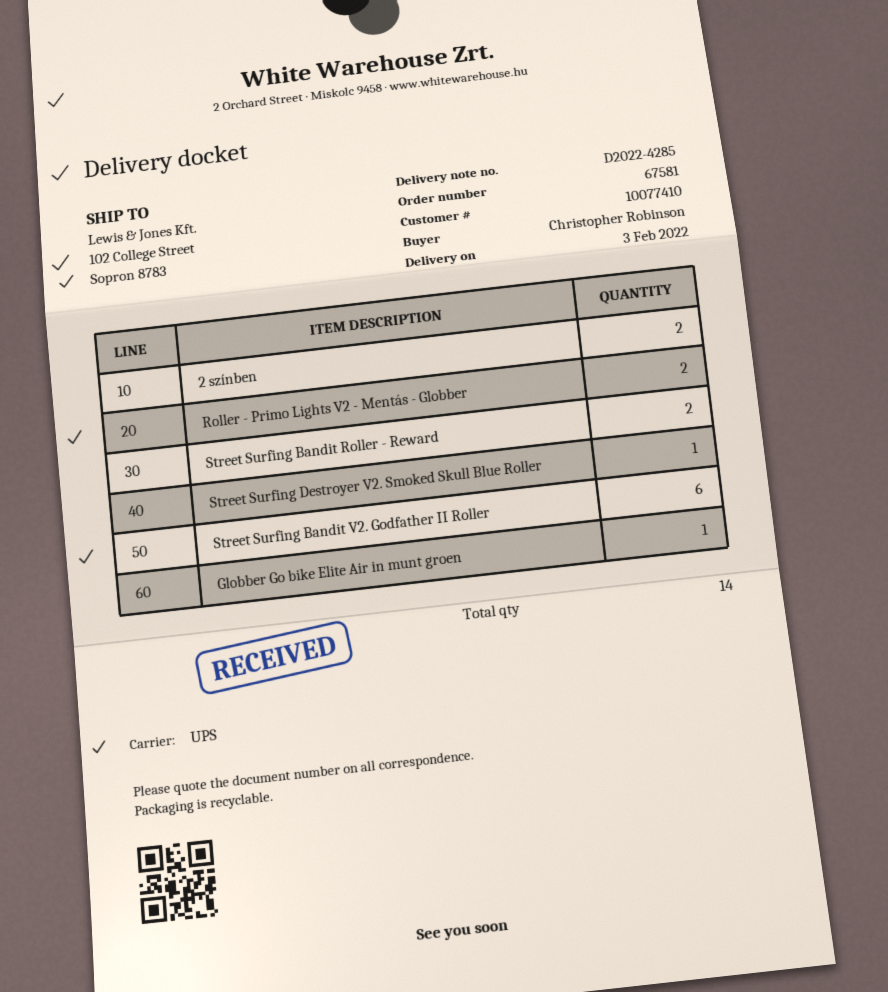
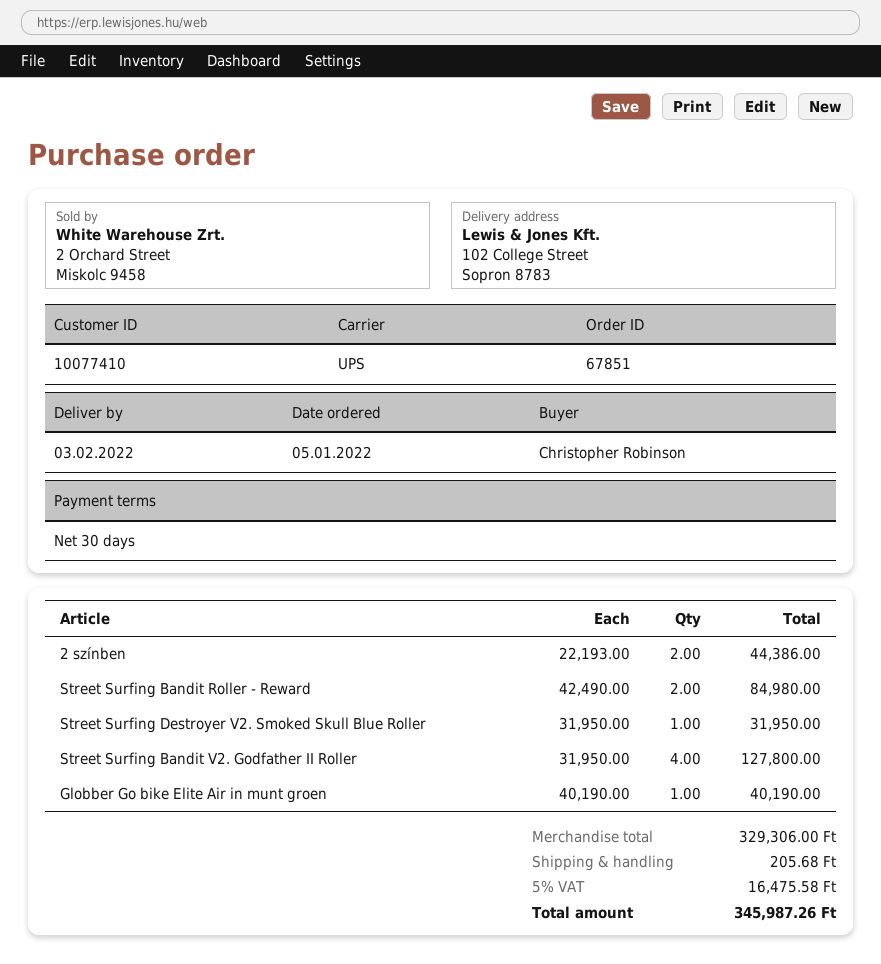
order number: 67581 -> 67851
Roller - Primo Lights V2 - Mentás - Globber: 2 -> none
Street Surfing Bandit V2. Godfather II Roller: 6 -> 4

